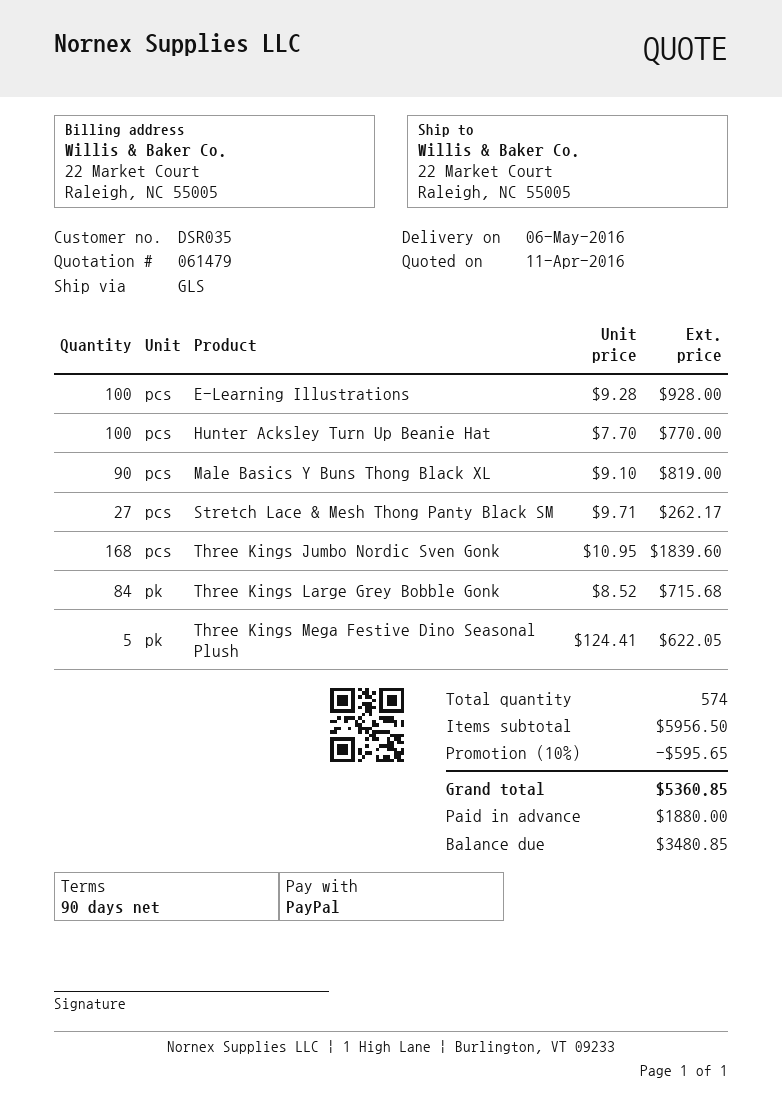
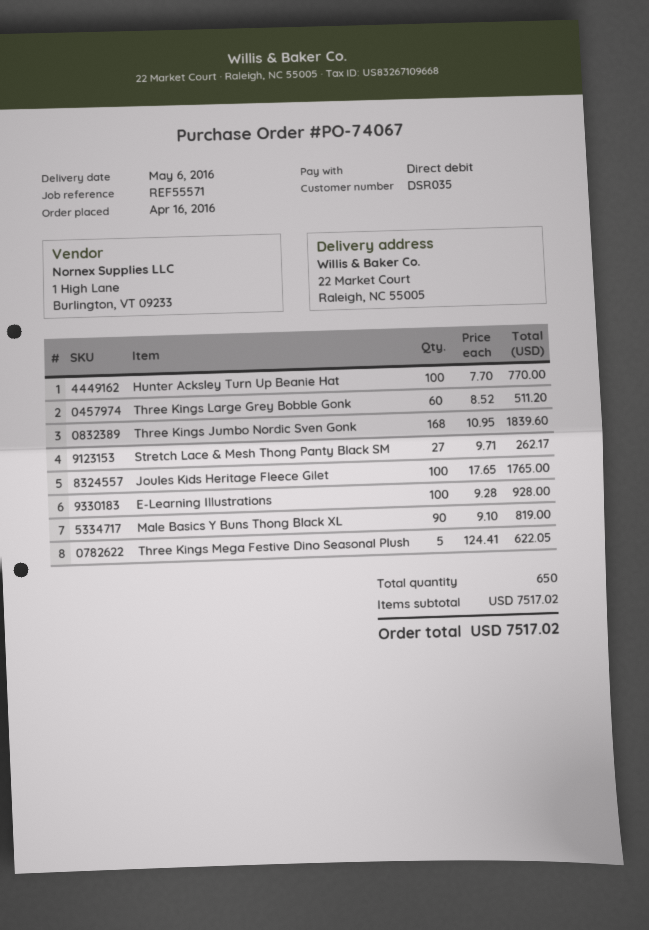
payment method: PayPal -> direct debit
Three Kings Large Grey Bobble Gonk: 84 x 8.52 = 715.68 -> 60 x 8.52 = 511.20
Joules Kids Heritage Fleece Gilet: none -> 100 x 17.65 = 1765.00
total quantity: 574 -> 650
subtotal: 5956.50 -> 7517.02
discount: 10% = 595.65 -> none
total: 5360.85 -> 7517.02

